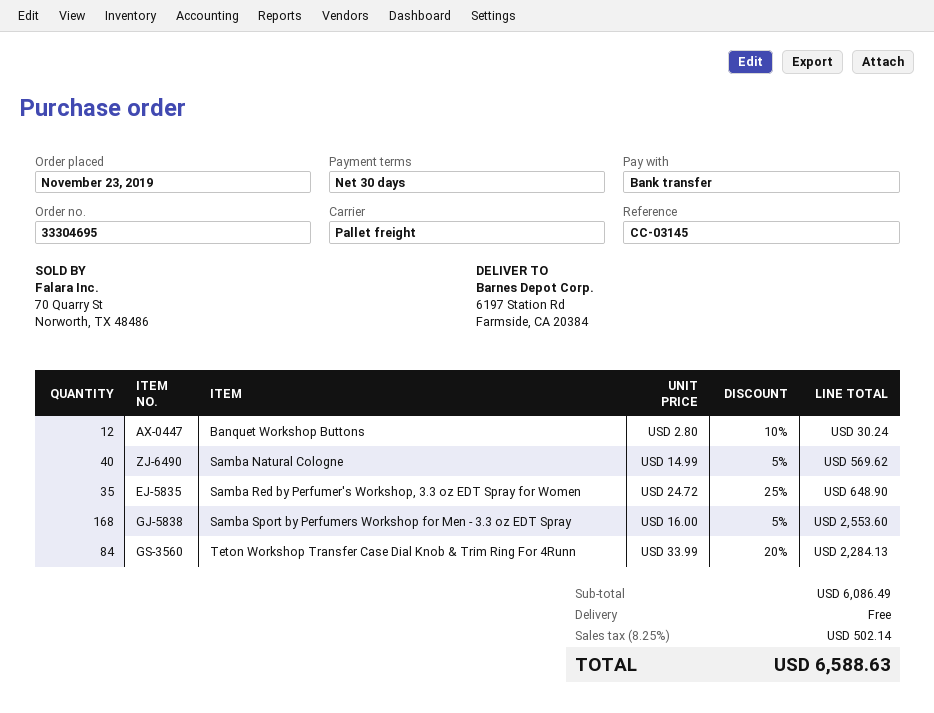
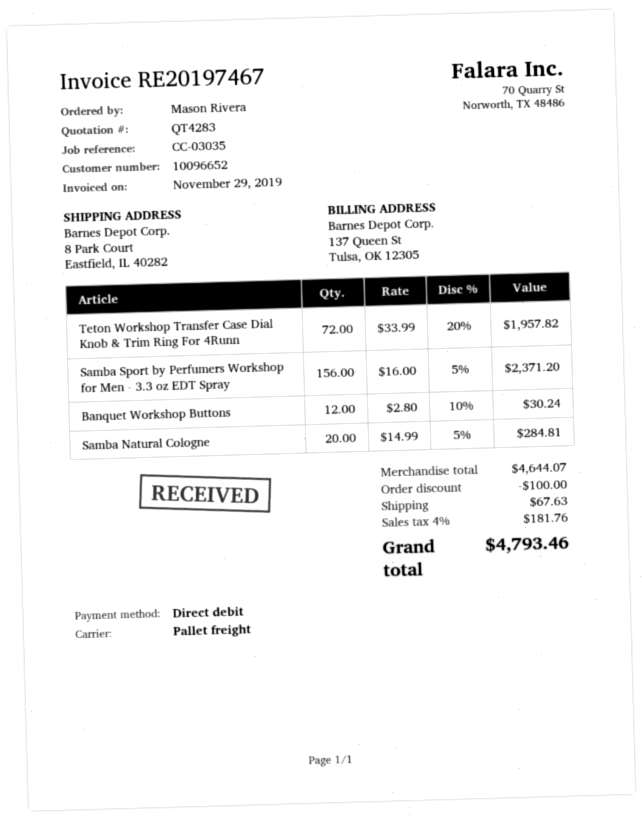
reference: CC-03145 -> CC-03035
payment method: bank transfer -> direct debit
ship to: 6197 Station Rd, Farmside, CA 20384 -> 8 Park Court, Eastfield, IL 40282
Samba Natural Cologne: 40 x 14.99 - 5% = 569.62 -> 20 x 14.99 - 5% = 284.81
Samba Red by Perfumer's Workshop, 3.3 oz EDT Spray for Women: 35 x 24.72 - 25% = 648.90 -> none
Samba Sport by Perfumers Workshop for Men - 3.3 oz EDT Spray: 168 x 16.00 - 5% = 2553.60 -> 156 x 16.00 - 5% = 2371.20
Teton Workshop Transfer Case Dial Knob & Trim Ring For 4Runn: 84 x 33.99 - 20% = 2284.13 -> 72 x 33.99 - 20% = 1957.82
subtotal: 6086.49 -> 4644.07
discount: none -> 100.00
shipping: 0.00 -> 67.63
tax: 8.25% = 502.14 -> 4% = 181.76
total: 6588.63 -> 4793.46

